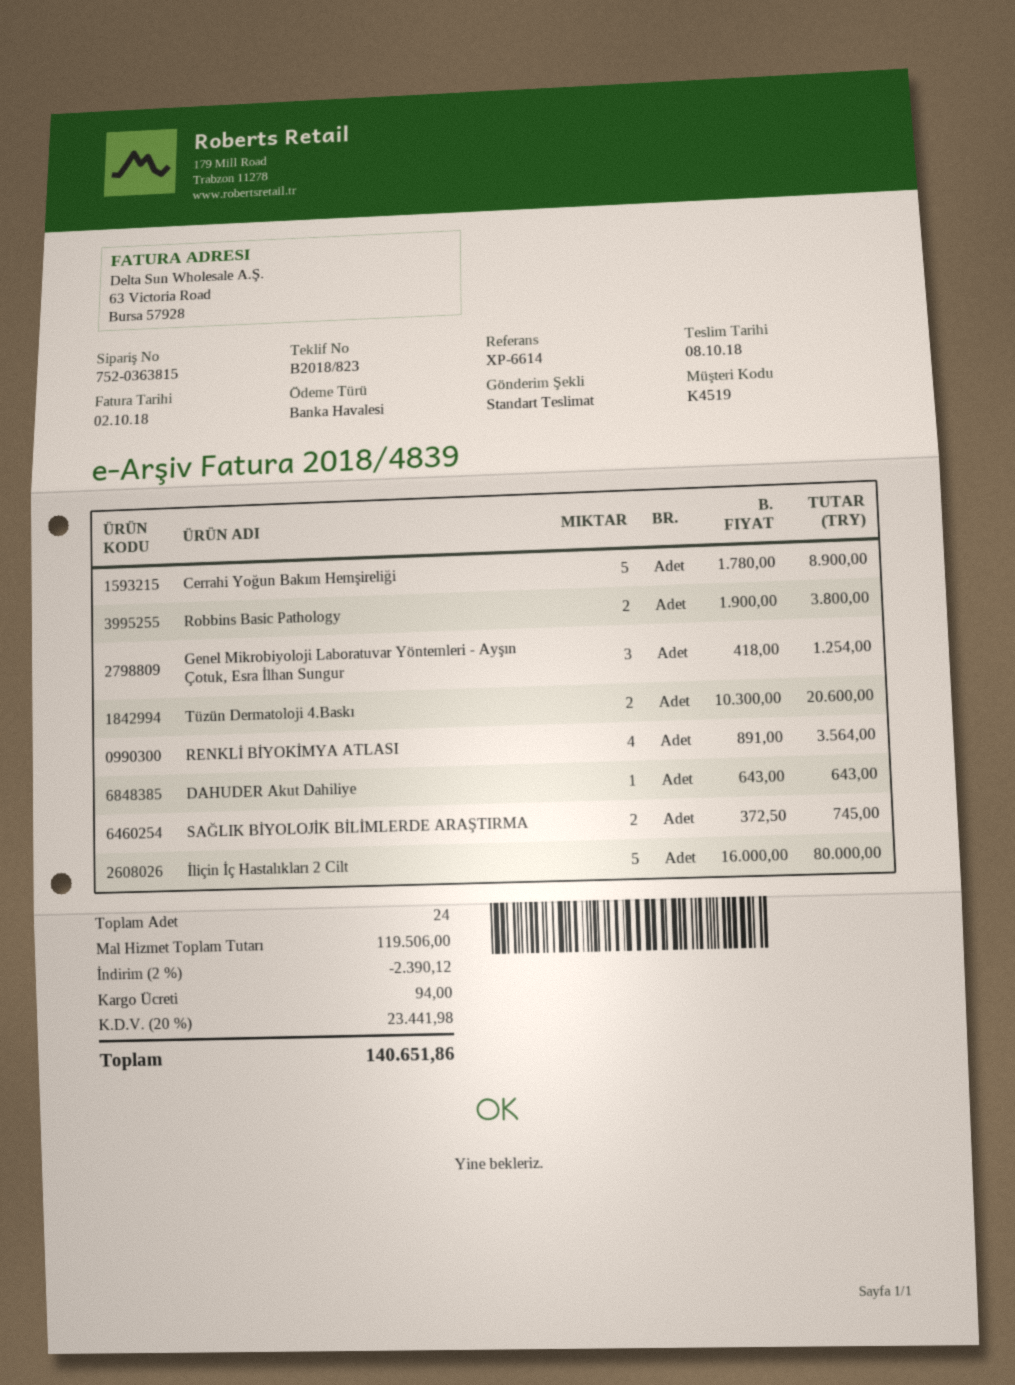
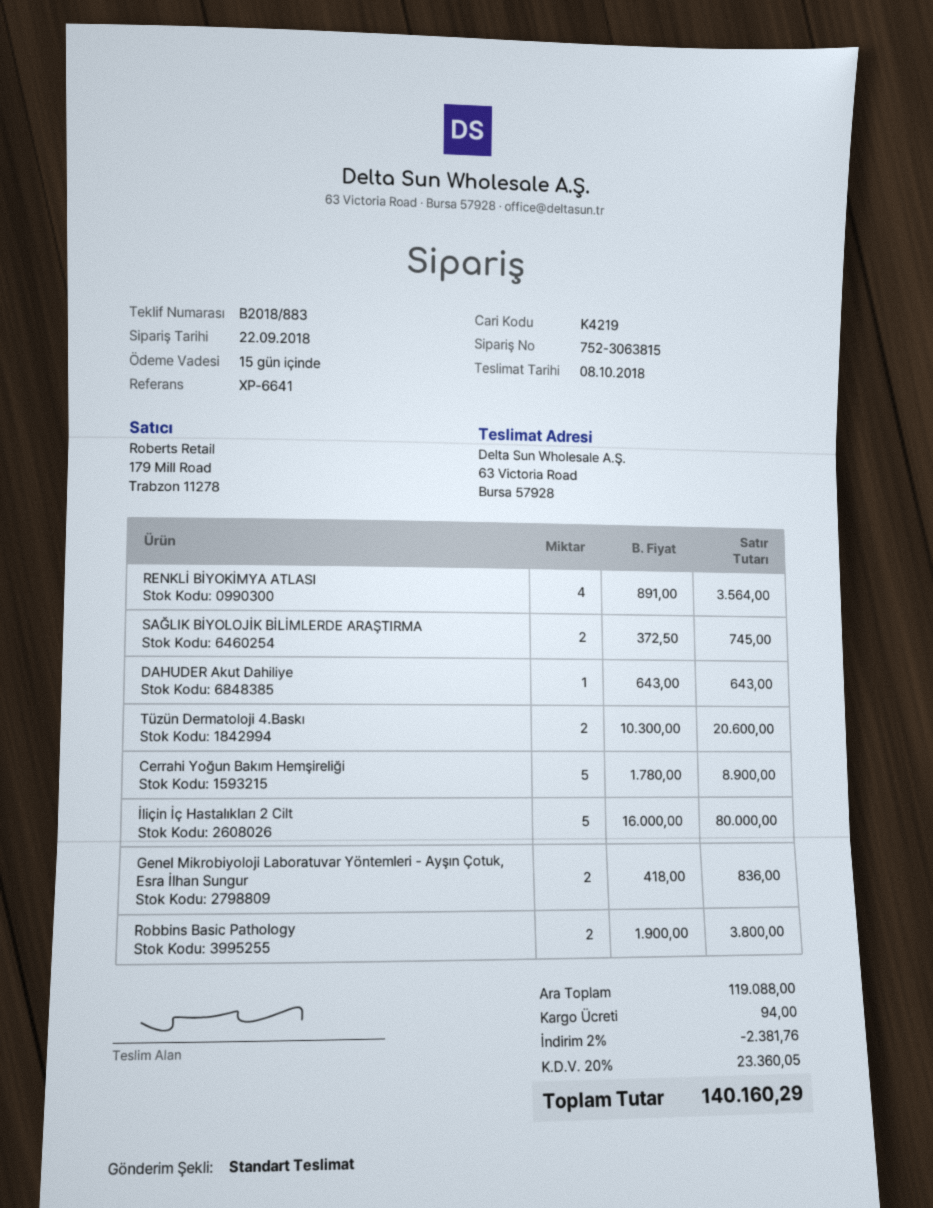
quote number: B2018/823 -> B2018/883
order number: 752-0363815 -> 752-3063815
customer number: K4519 -> K4219
reference: XP-6614 -> XP-6641
Genel Mikrobiyoloji Laboratuvar Yöntemleri - Ayşın Çotuk, Esra İlhan Sungur: 3 x 418.00 = 1254.00 -> 2 x 418.00 = 836.00
subtotal: 119506.00 -> 119088.00
discount: 2% = 2390.12 -> 2% = 2381.76
tax: 20% = 23441.98 -> 20% = 23360.05
total: 140651.86 -> 140160.29

